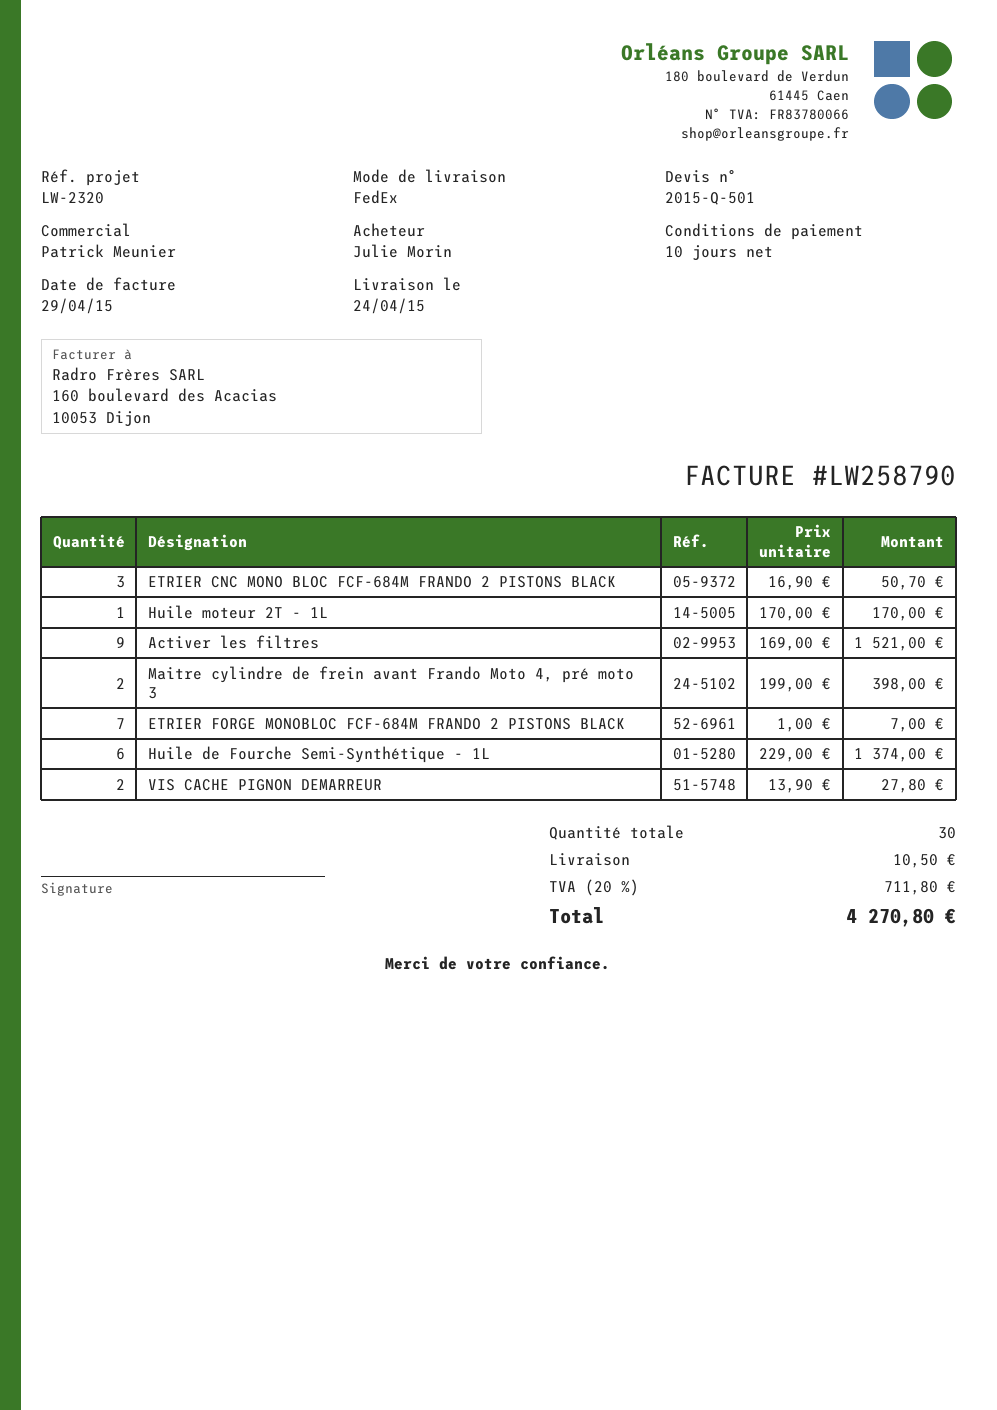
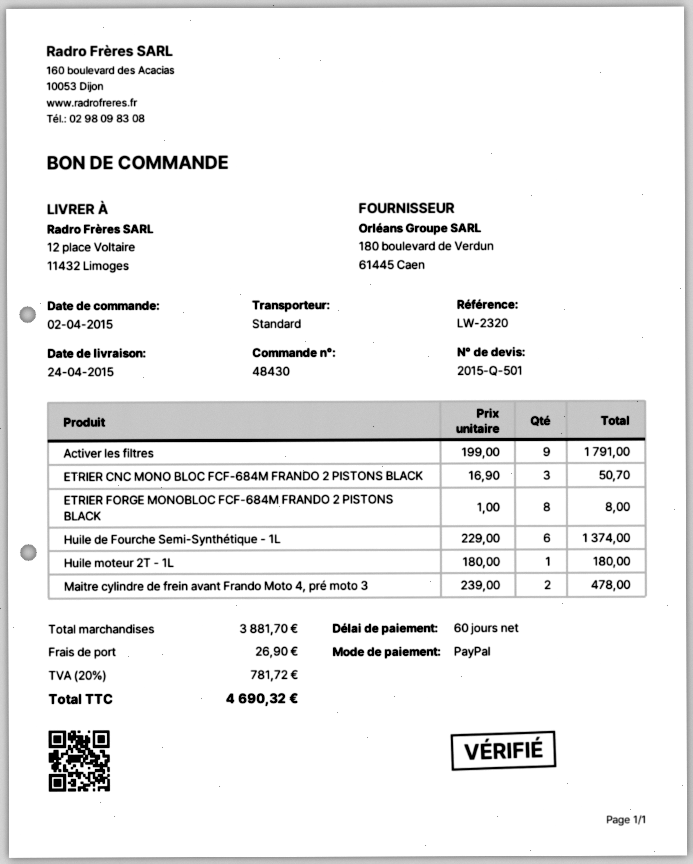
payment terms: 10 days -> 60 days
shipping method: FedEx -> standard
Huile moteur 2T - 1L: 1 x 170.00 = 170.00 -> 1 x 180.00 = 180.00
Activer les filtres: 9 x 169.00 = 1521.00 -> 9 x 199.00 = 1791.00
Maitre cylindre de frein avant Frando Moto 4, pré moto 3: 2 x 199.00 = 398.00 -> 2 x 239.00 = 478.00
ETRIER FORGE MONOBLOC FCF-684M FRANDO 2 PISTONS BLACK: 7 x 1.00 = 7.00 -> 8 x 1.00 = 8.00
VIS CACHE PIGNON DEMARREUR: 2 x 13.90 = 27.80 -> none
shipping: 10.50 -> 26.90
tax: 20% = 711.80 -> 20% = 781.72
total: 4270.80 -> 4690.32

